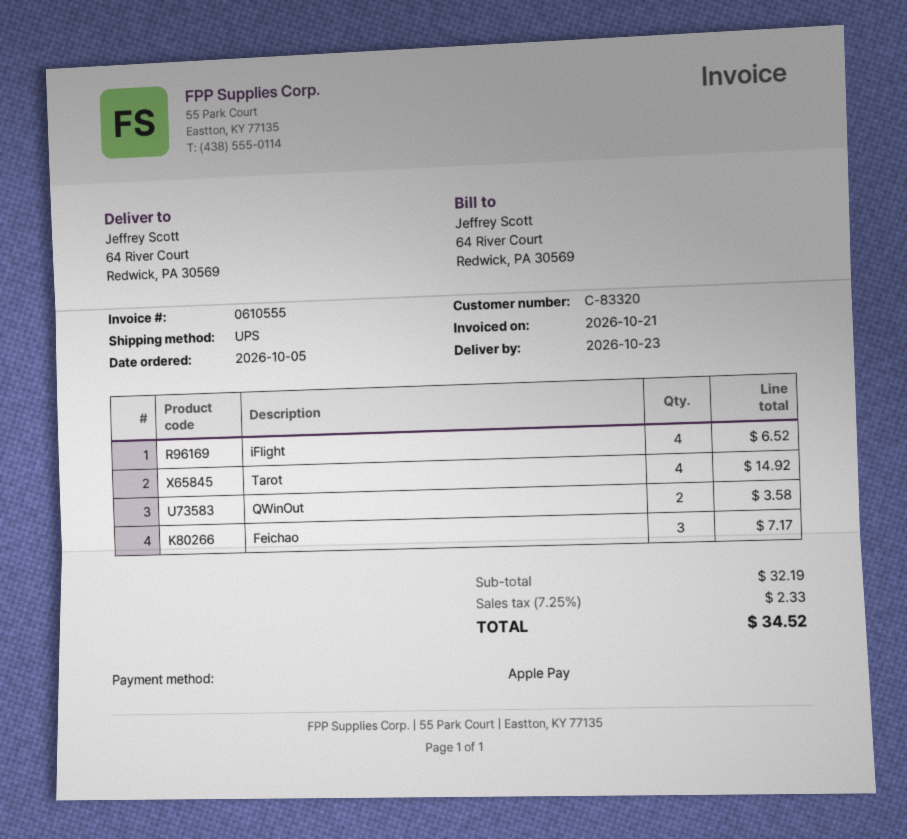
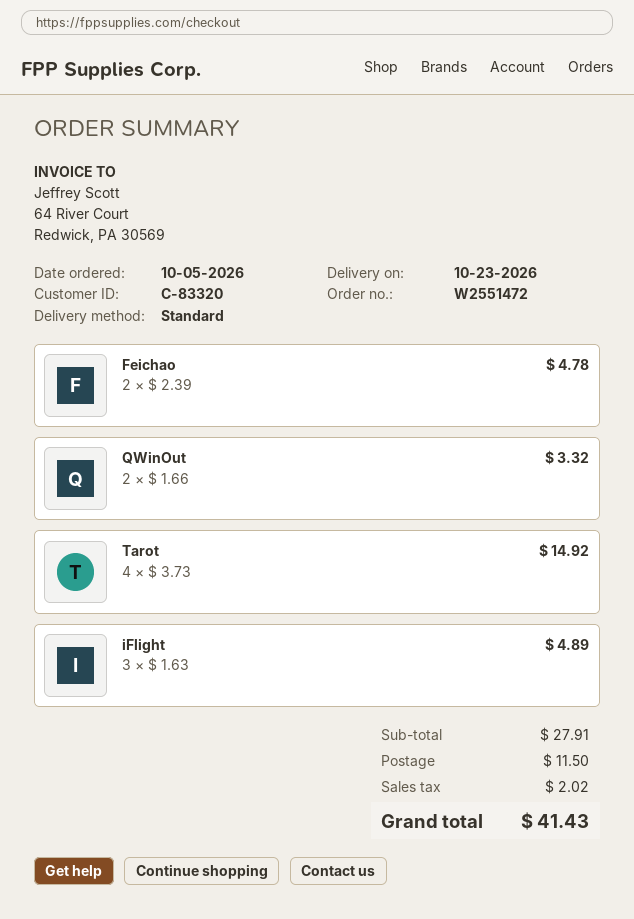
shipping method: UPS -> standard
iFlight: 4 for 6.52 -> 3 for 4.89
QWinOut: 2 for 3.58 -> 2 for 3.32
Feichao: 3 for 7.17 -> 2 for 4.78
subtotal: 32.19 -> 27.91
shipping: none -> 11.50
tax: 2.33 -> 2.02
total: 34.52 -> 41.43

